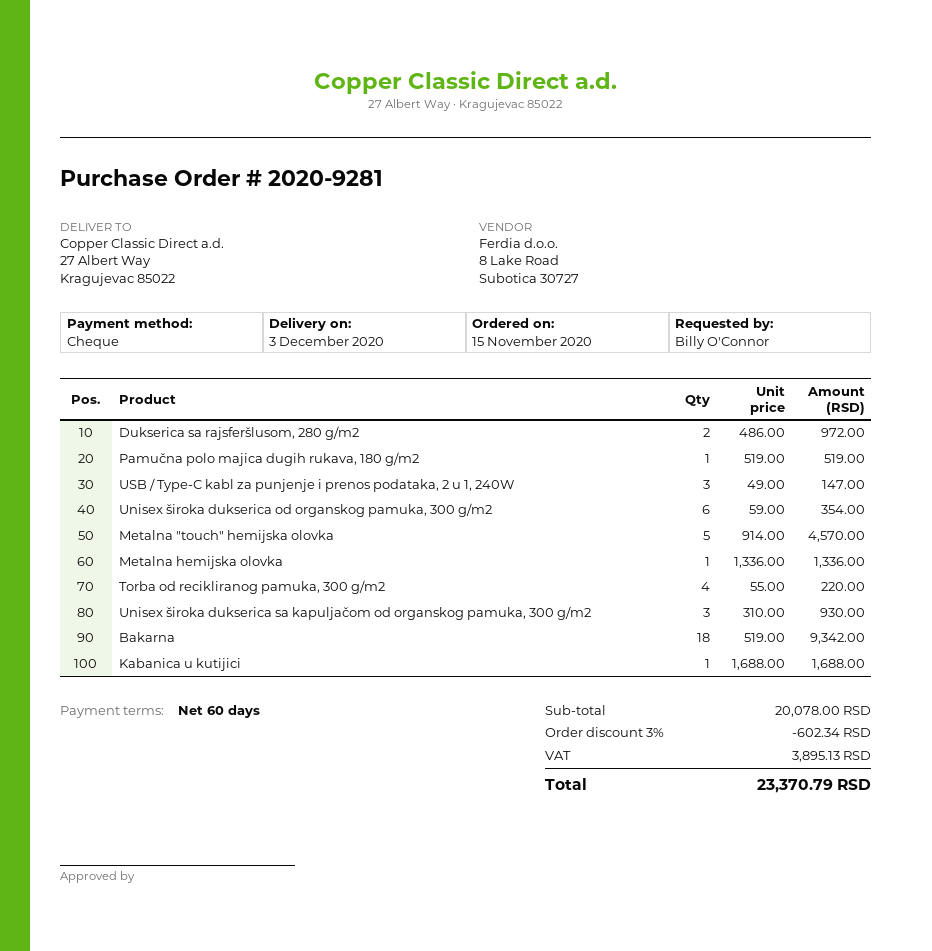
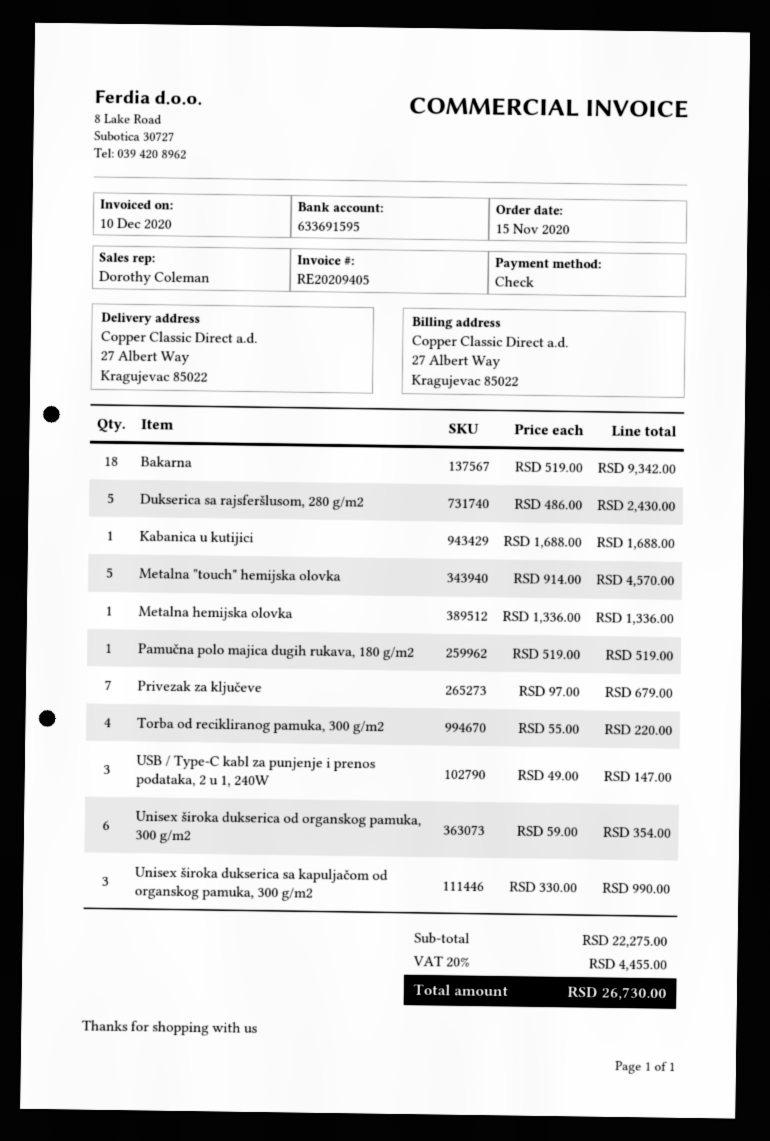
Dukserica sa rajsferšlusom, 280 g/m2: 2 x 486.00 = 972.00 -> 5 x 486.00 = 2430.00
Unisex široka dukserica sa kapuljačom od organskog pamuka, 300 g/m2: 3 x 310.00 = 930.00 -> 3 x 330.00 = 990.00
Privezak za ključeve: none -> 7 x 97.00 = 679.00
subtotal: 20078.00 -> 22275.00
discount: 3% = 602.34 -> none
tax: 3895.13 -> 4455.00
total: 23370.79 -> 26730.00

